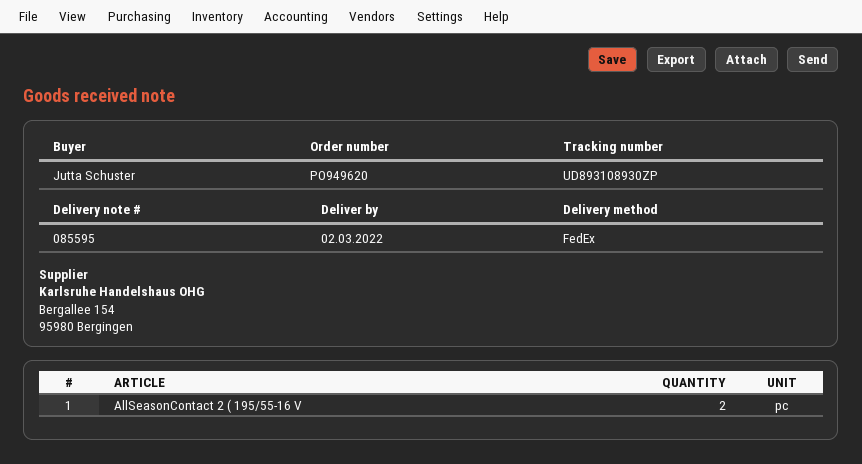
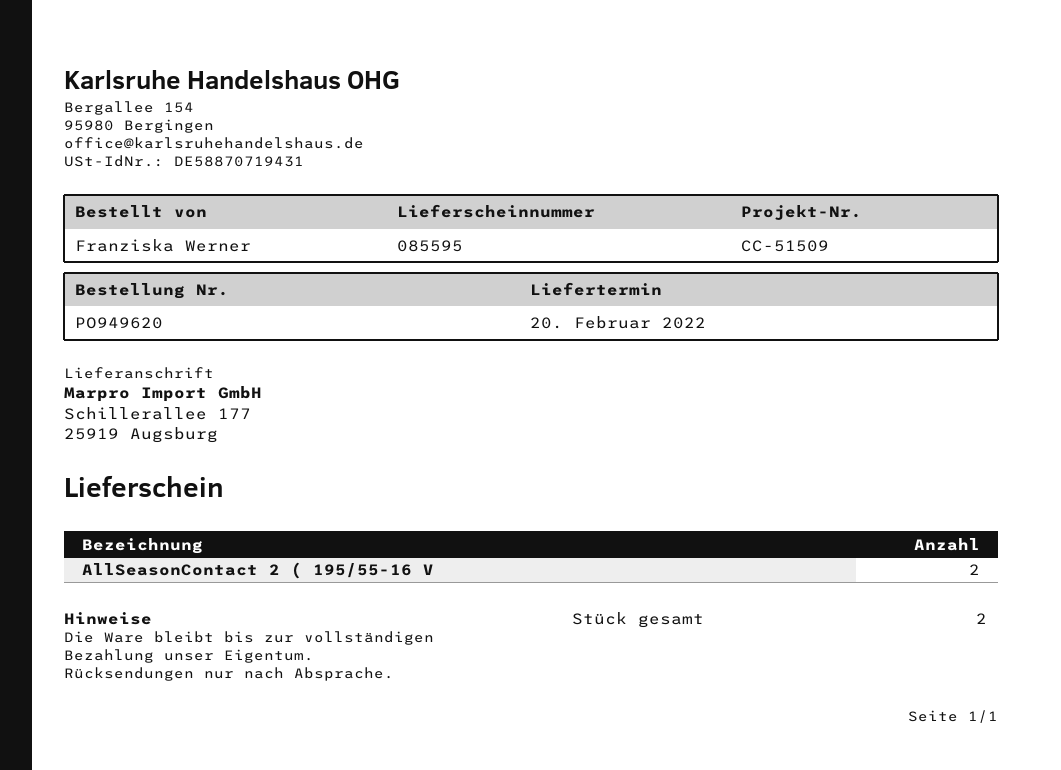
delivery date: 2022-03-02 -> 2022-02-20
ordered by: Jutta Schuster -> Franziska Werner

